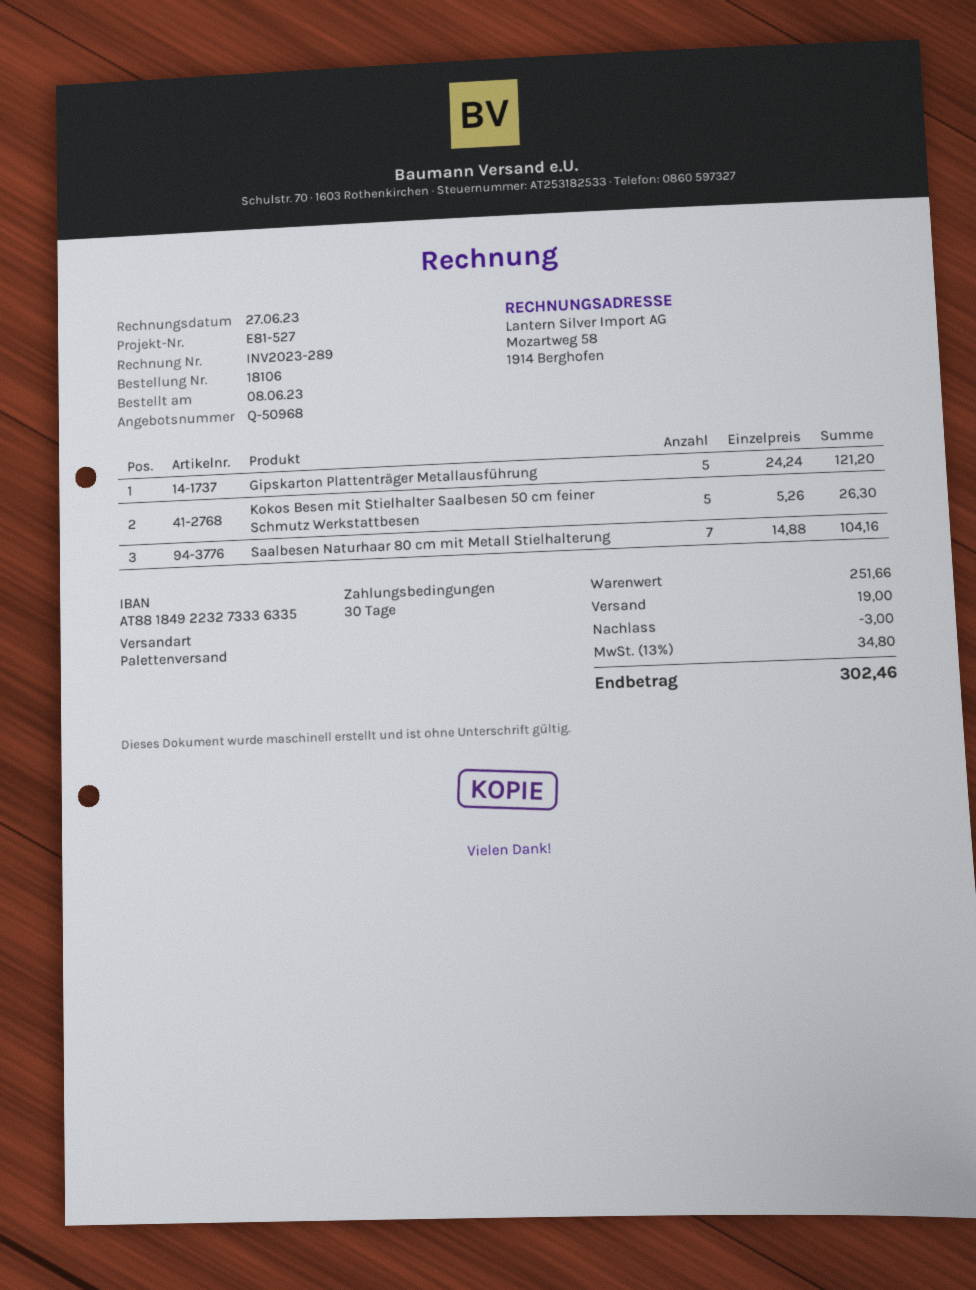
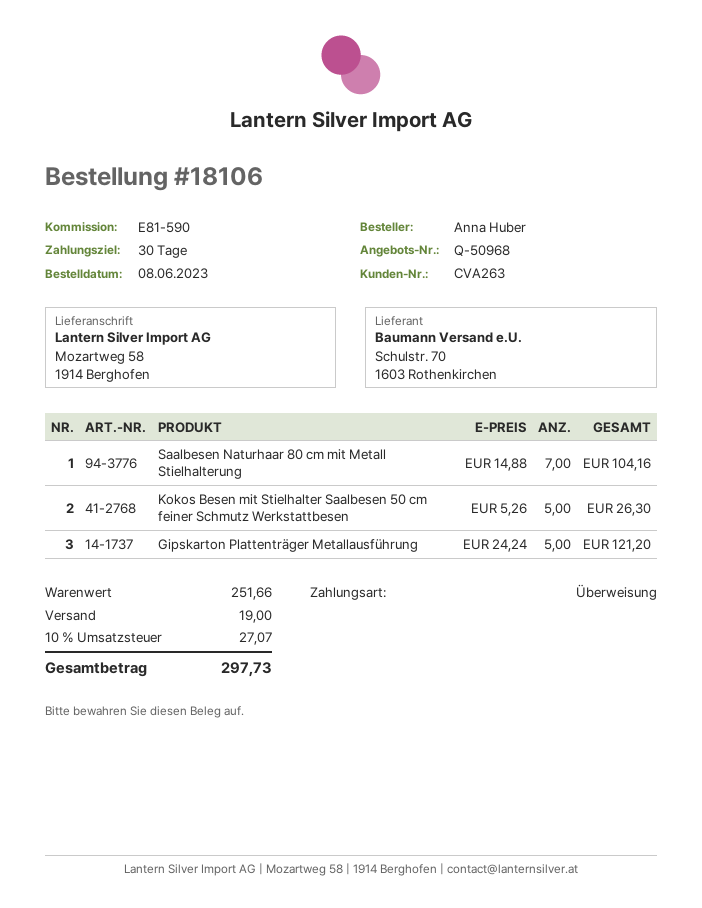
reference: E81-527 -> E81-590
discount: 3.00 -> none
tax: 13% = 34.80 -> 10% = 27.07
total: 302.46 -> 297.73

